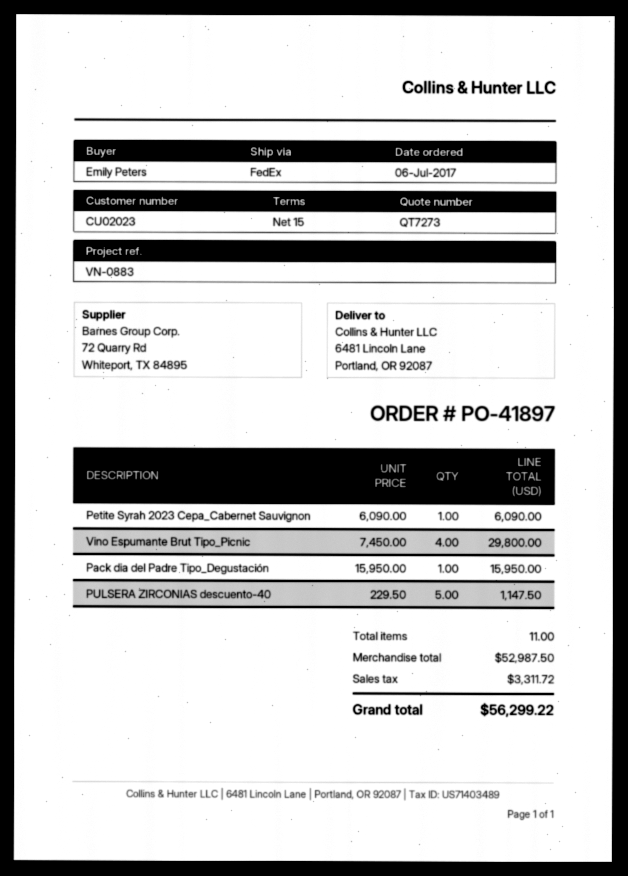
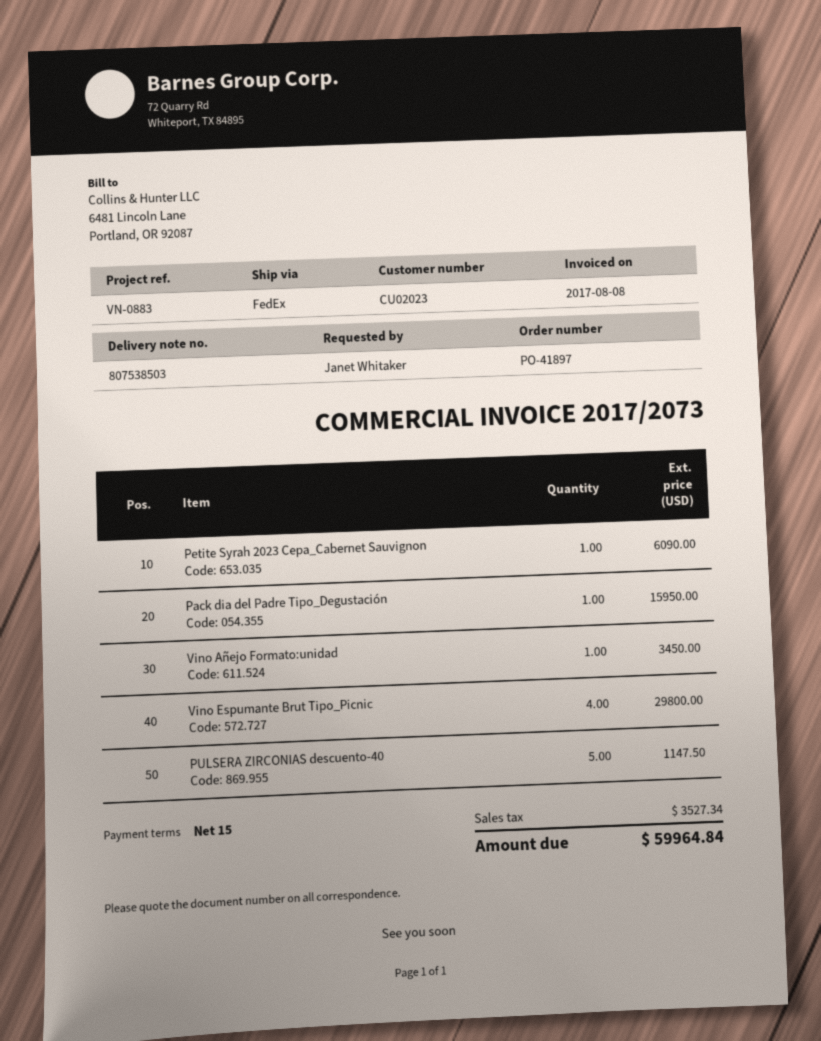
ordered by: Emily Peters -> Janet Whitaker
Vino Añejo Formato:unidad: none -> 1 for 3450.00
tax: 3311.72 -> 3527.34
total: 56299.22 -> 59964.84

